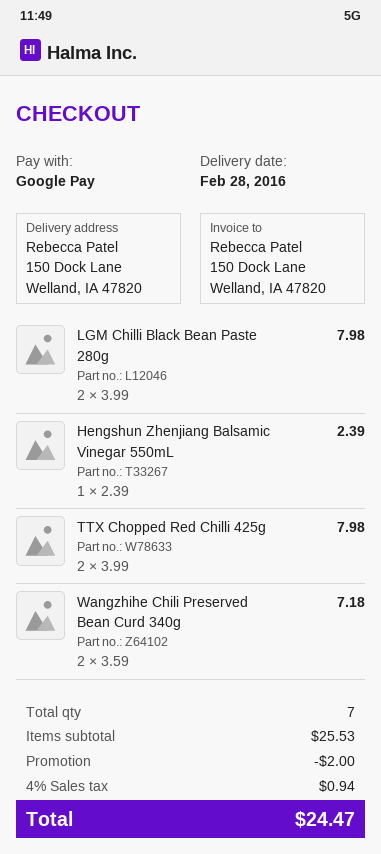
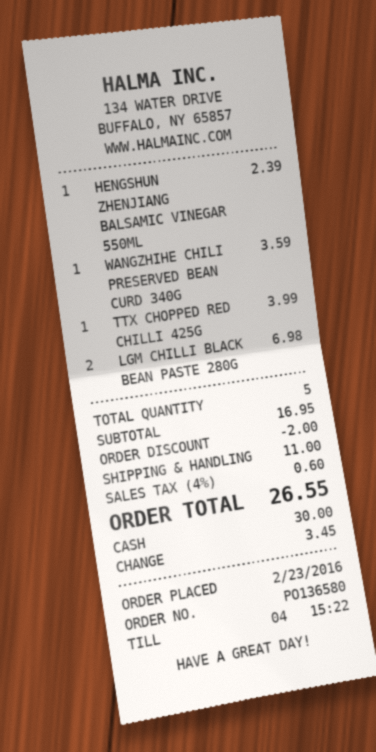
payment method: Google Pay -> cash
LGM Chilli Black Bean Paste 280g: 2 for 7.98 -> 2 for 6.98
TTX Chopped Red Chilli 425g: 2 for 7.98 -> 1 for 3.99
Wangzhihe Chili Preserved Bean Curd 340g: 2 for 7.18 -> 1 for 3.59
total quantity: 7 -> 5
subtotal: 25.53 -> 16.95
shipping: none -> 11.00
tax: 4% = 0.94 -> 4% = 0.60
total: 24.47 -> 26.55

